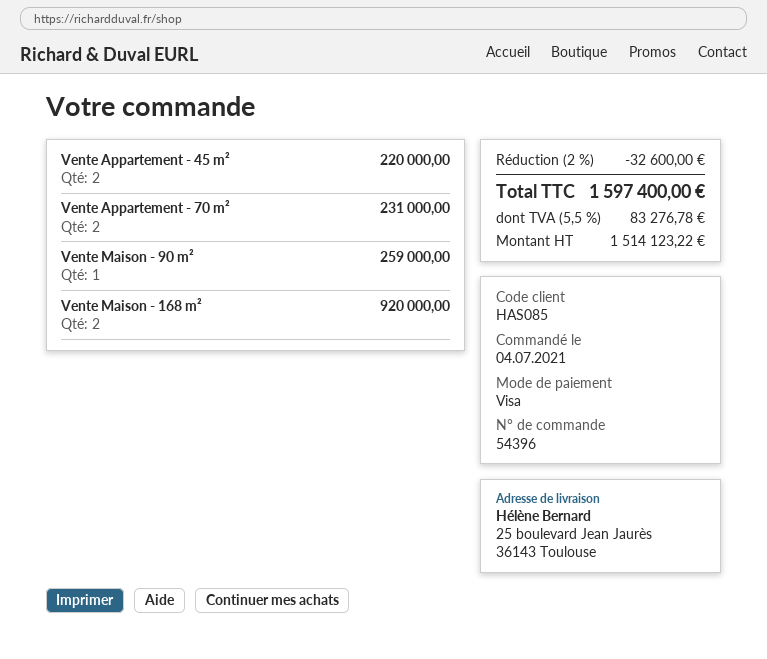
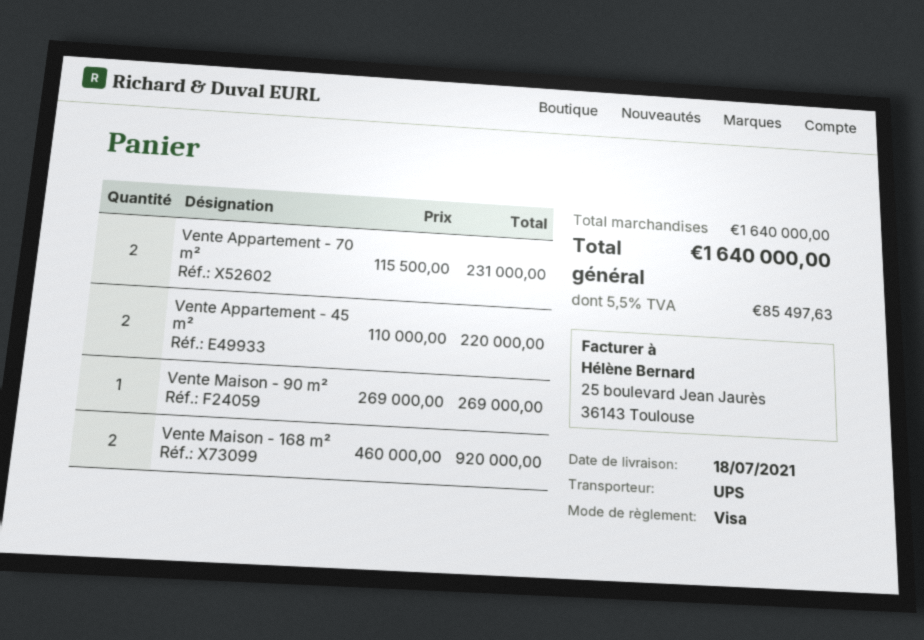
Vente Maison - 90 m²: 1 for 259000.00 -> 1 for 269000.00
discount: 2% = 32600.00 -> none
tax: 5.5% = 83276.78 -> 5.5% = 85497.63
total: 1597400.00 -> 1640000.00

